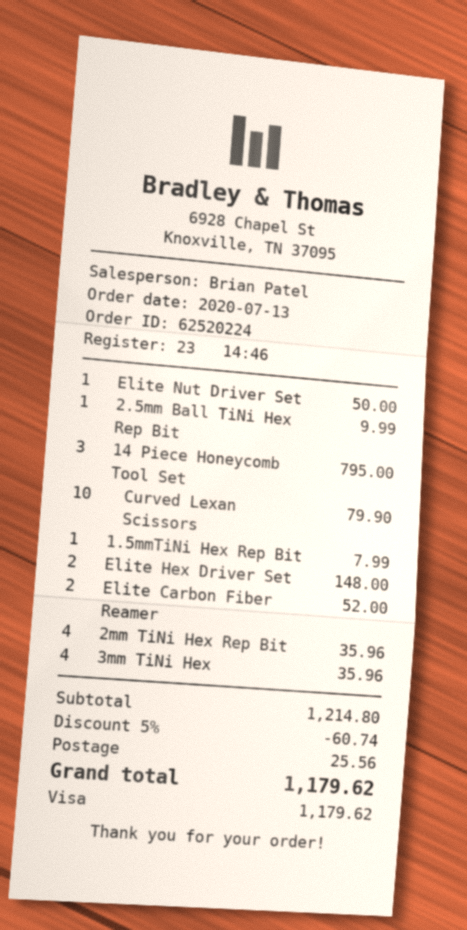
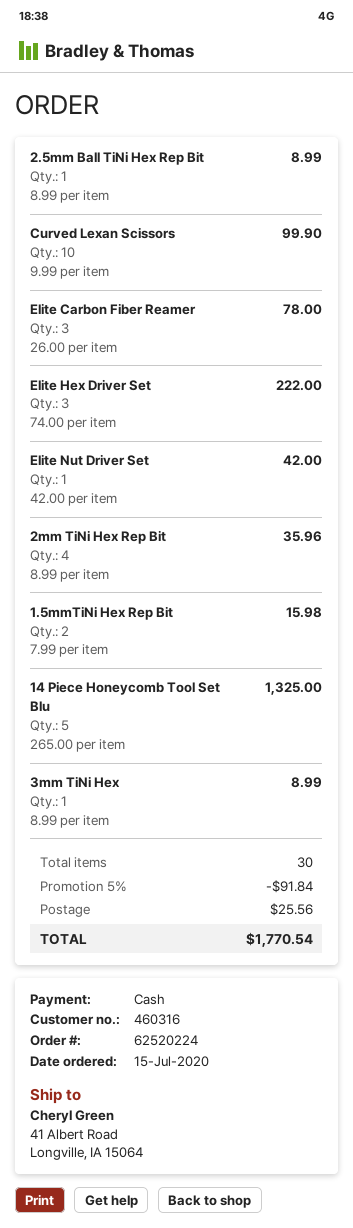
order date: 2020-07-13 -> 2020-07-15
payment method: Visa -> cash
Elite Nut Driver Set: 1 for 50.00 -> 1 for 42.00
2.5mm Ball TiNi Hex Rep Bit: 1 for 9.99 -> 1 for 8.99
14 Piece Honeycomb Tool Set: 3 for 795.00 -> 5 for 1325.00
Curved Lexan Scissors: 10 for 79.90 -> 10 for 99.90
1.5mmTiNi Hex Rep Bit: 1 for 7.99 -> 2 for 15.98
Elite Hex Driver Set: 2 for 148.00 -> 3 for 222.00
Elite Carbon Fiber Reamer: 2 for 52.00 -> 3 for 78.00
3mm TiNi Hex: 4 for 35.96 -> 1 for 8.99
discount: 5% = 60.74 -> 5% = 91.84
total: 1179.62 -> 1770.54

